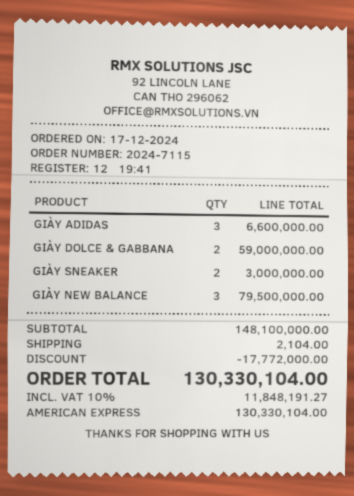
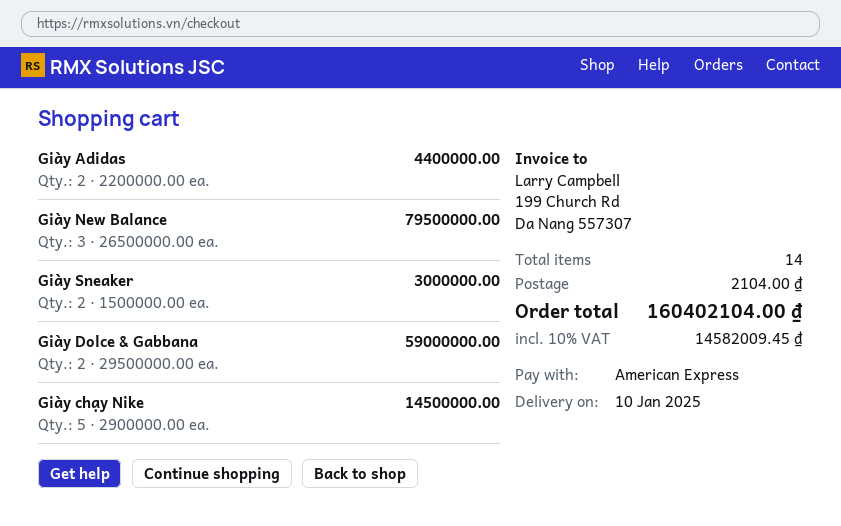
GIÀY ADIDAS: 3 for 6600000.00 -> 2 for 4400000.00
Giày chạy Nike: none -> 5 for 14500000.00
discount: 17772000.00 -> none
tax: 10% = 11848191.27 -> 10% = 14582009.45
total: 130330104.00 -> 160402104.00

